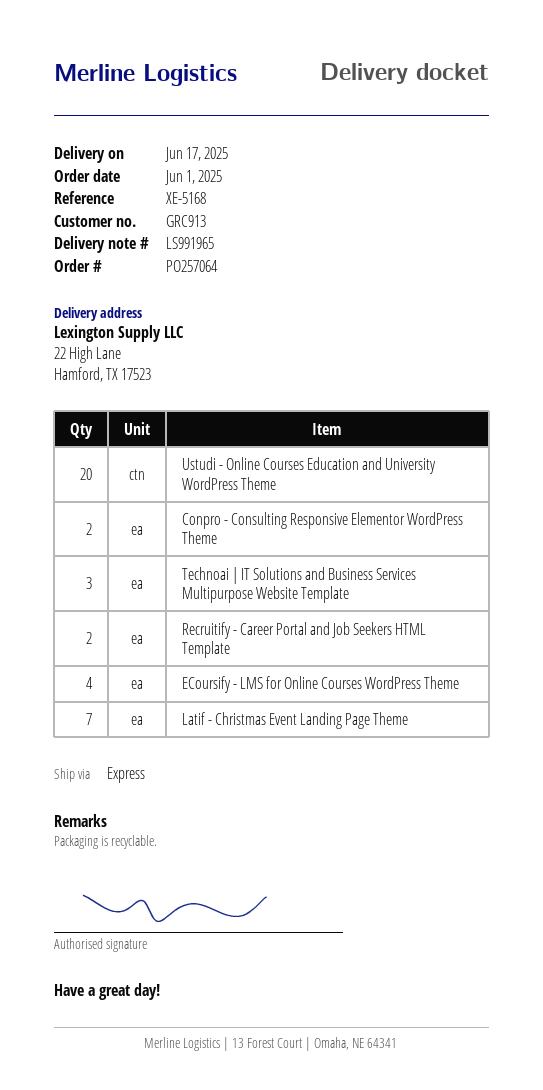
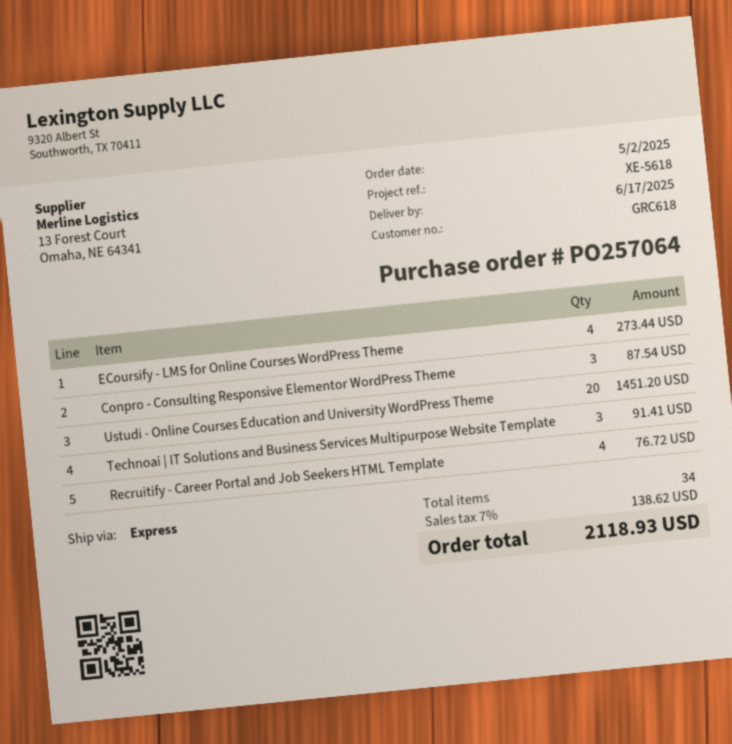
order date: 2025-06-01 -> 2025-05-02
customer number: GRC913 -> GRC618
reference: XE-5168 -> XE-5618
Conpro - Consulting Responsive Elementor WordPress Theme: 2 -> 3
Recruitify - Career Portal and Job Seekers HTML Template: 2 -> 4
Latif - Christmas Event Landing Page Theme: 7 -> none

